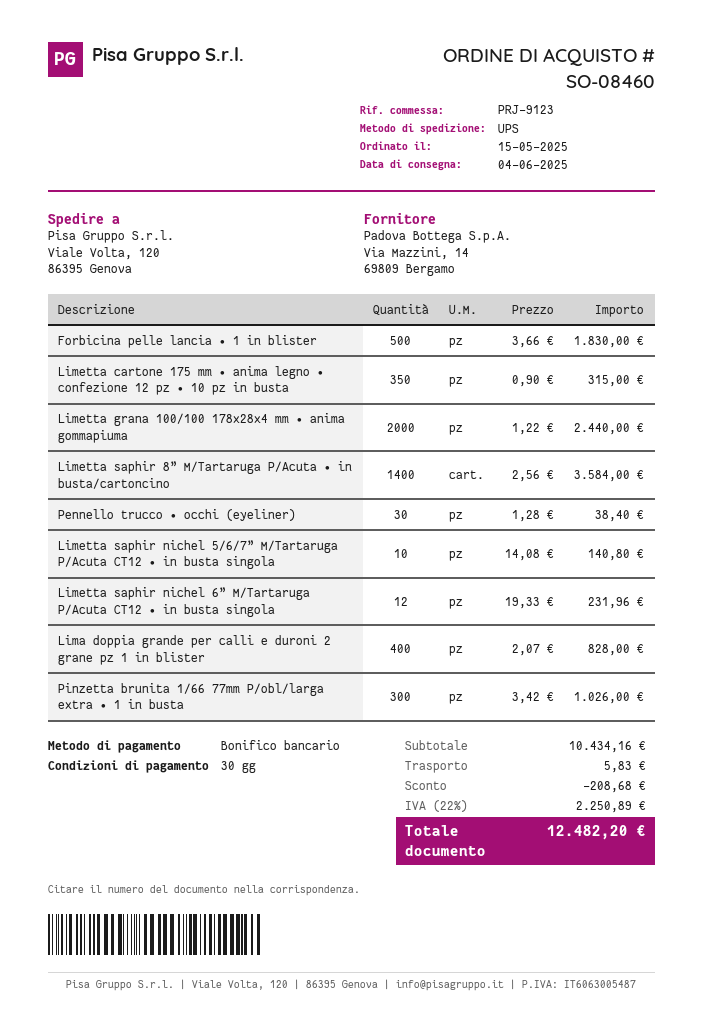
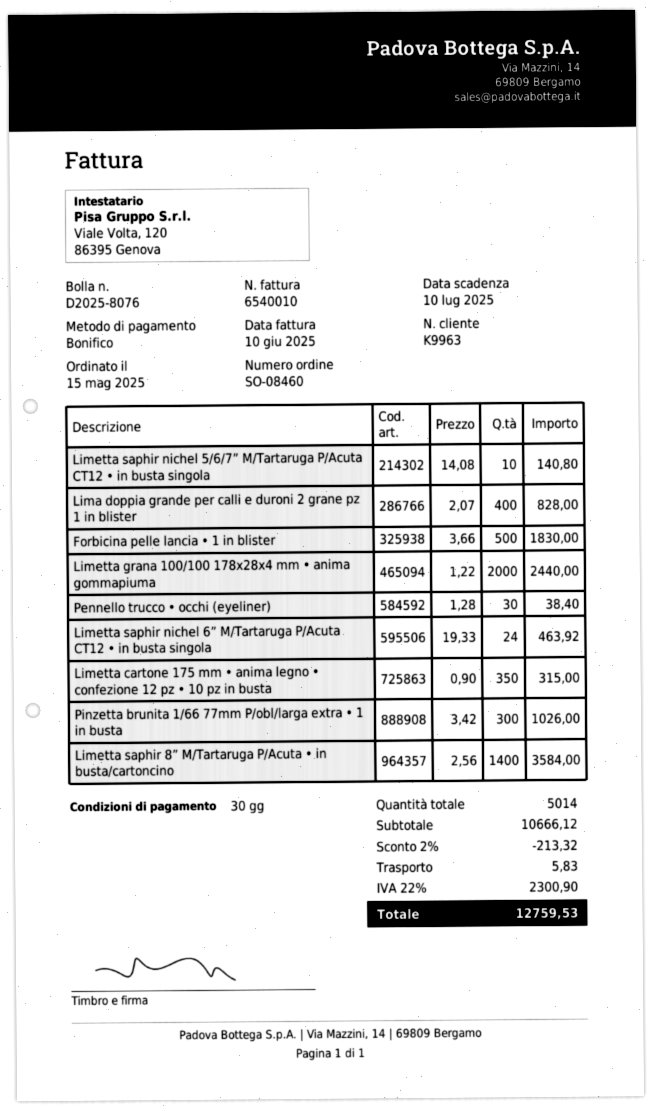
Limetta saphir nichel 6” M/Tartaruga P/Acuta CT12 • in busta singola: 12 x 19.33 = 231.96 -> 24 x 19.33 = 463.92
subtotal: 10434.16 -> 10666.12
discount: 208.68 -> 213.32
tax: 22% = 2250.89 -> 22% = 2300.90
total: 12482.20 -> 12759.53

